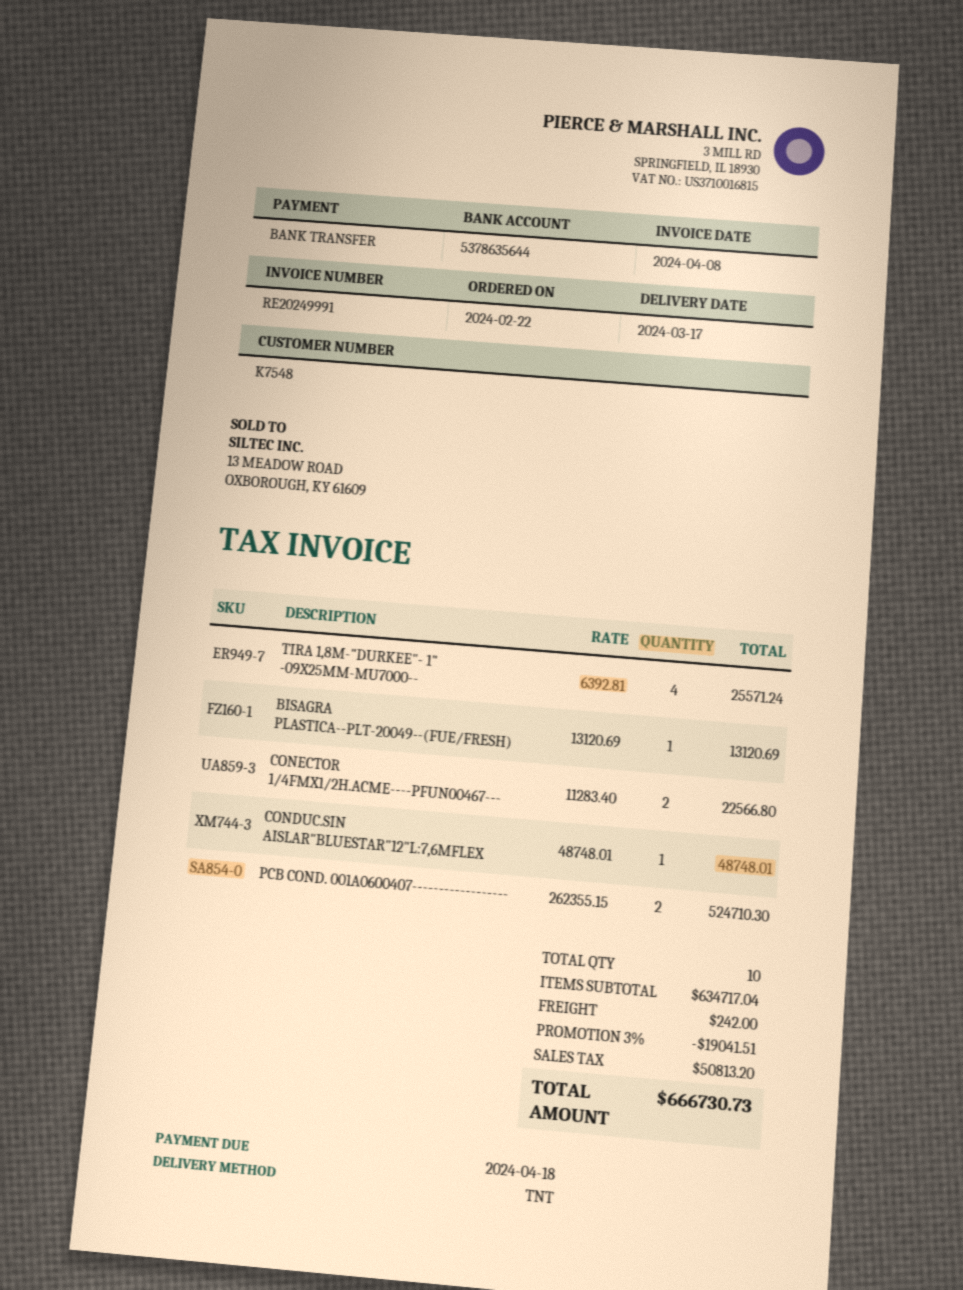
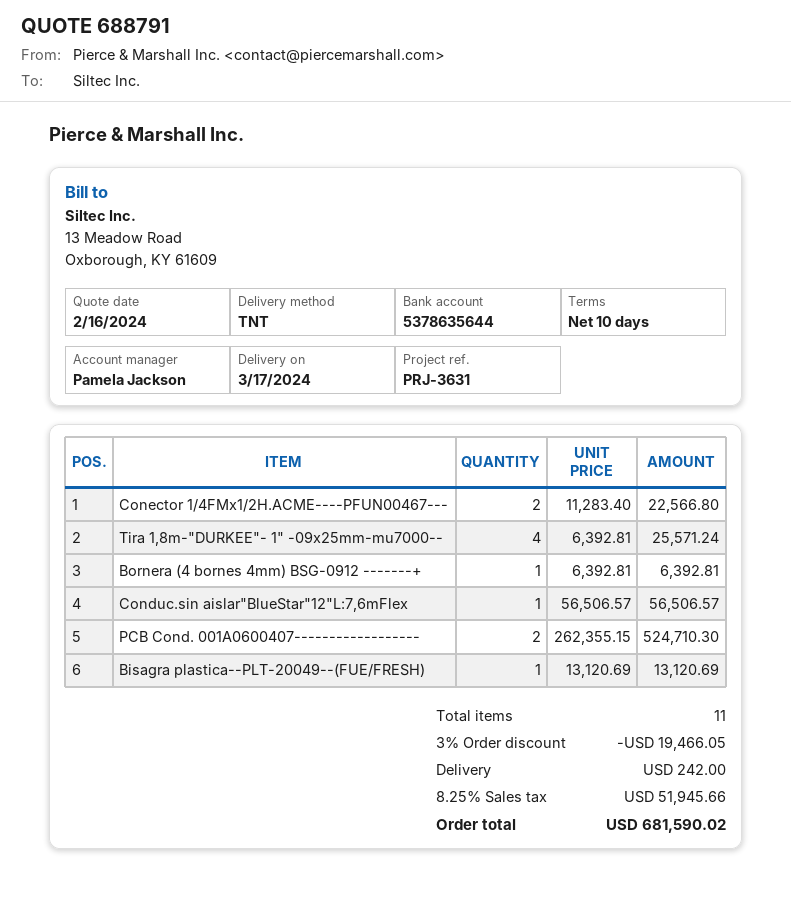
CONDUC.SIN AISLAR"BLUESTAR"12"L:7,6MFLEX: 1 x 48748.01 = 48748.01 -> 1 x 56506.57 = 56506.57
Bornera (4 bornes 4mm) BSG-0912 -------+: none -> 1 x 6392.81 = 6392.81
total quantity: 10 -> 11
discount: 3% = 19041.51 -> 3% = 19466.05
tax: 50813.20 -> 51945.66
total: 666730.73 -> 681590.02

